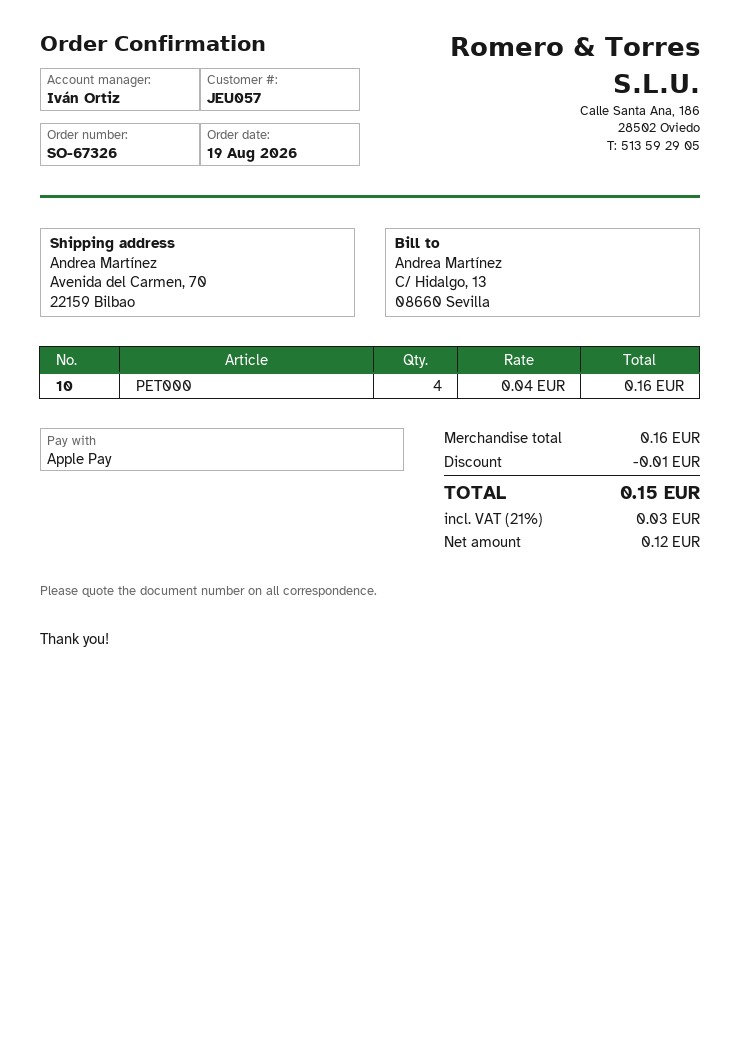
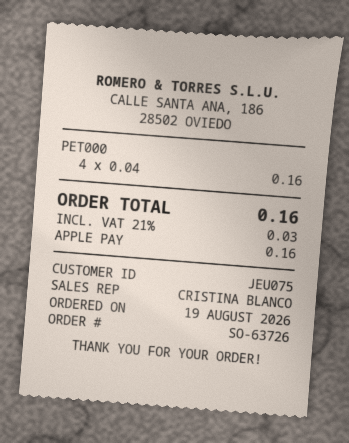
order number: SO-67326 -> SO-63726
customer number: JEU057 -> JEU075
sales rep: Iván Ortiz -> CRISTINA BLANCO
discount: 0.01 -> none
total: 0.15 -> 0.16

